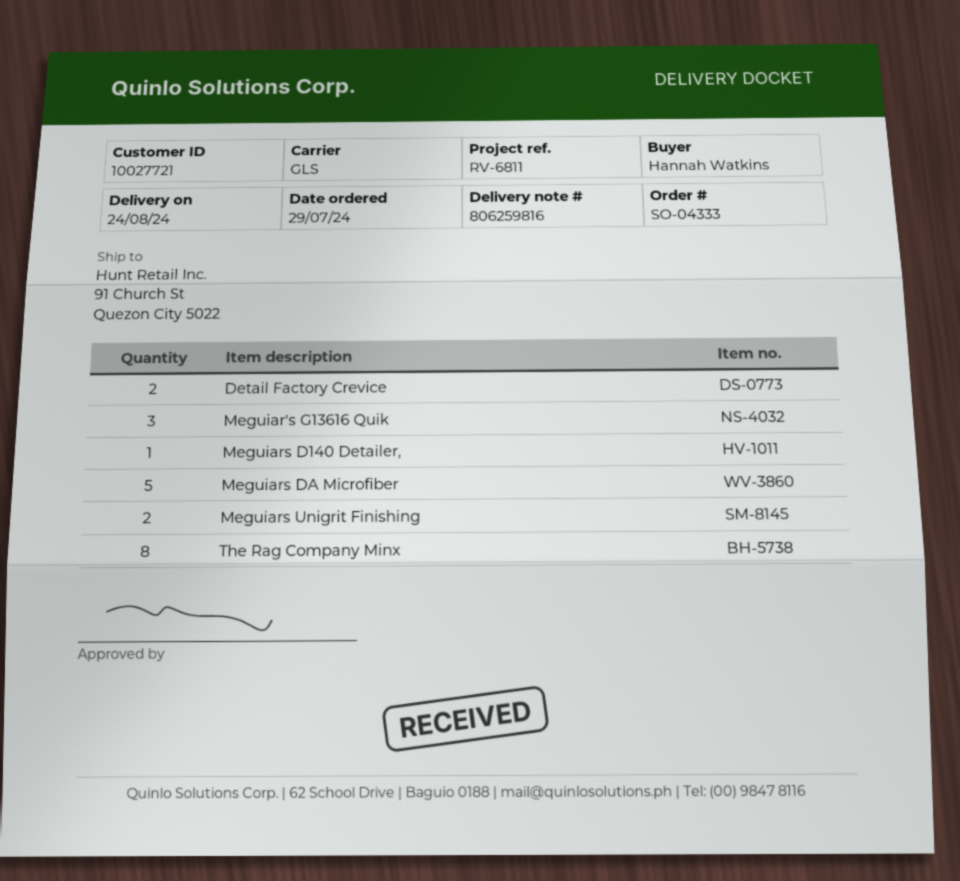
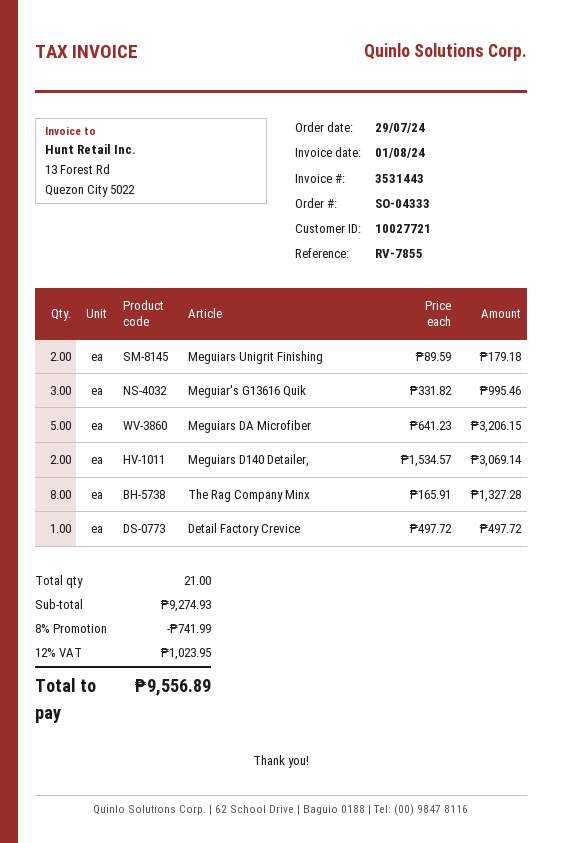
reference: RV-6811 -> RV-7855
Detail Factory Crevice: 2 -> 1
Meguiars D140 Detailer,: 1 -> 2

